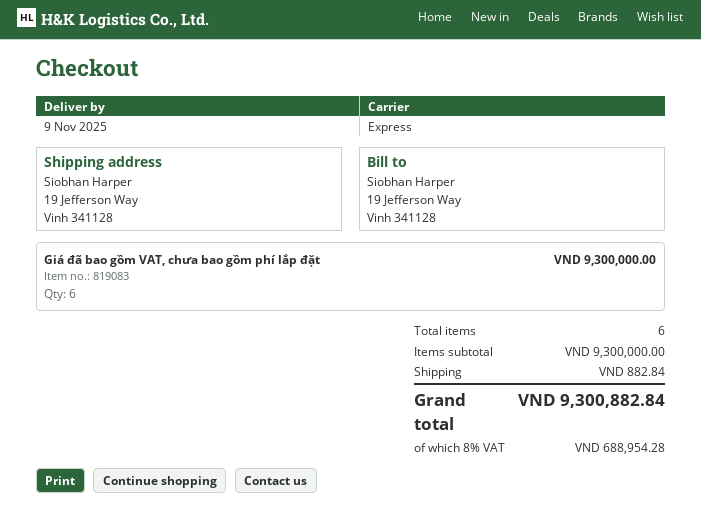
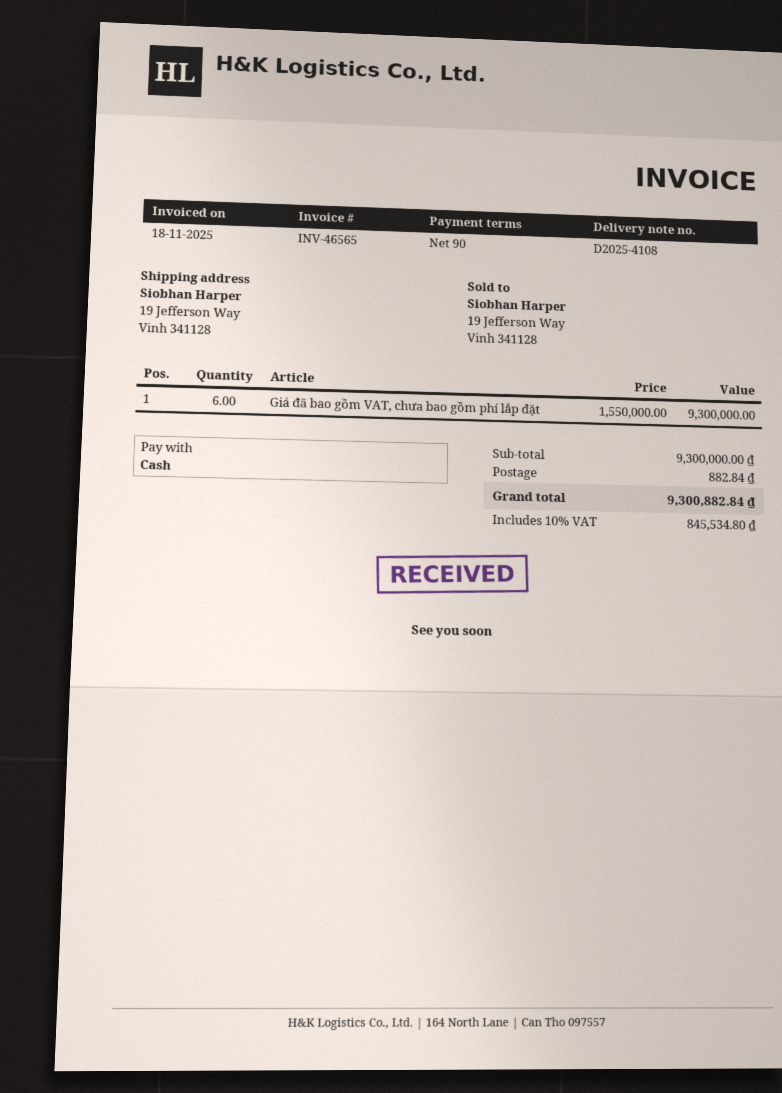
tax: 8% = 688954.28 -> 10% = 845534.80

